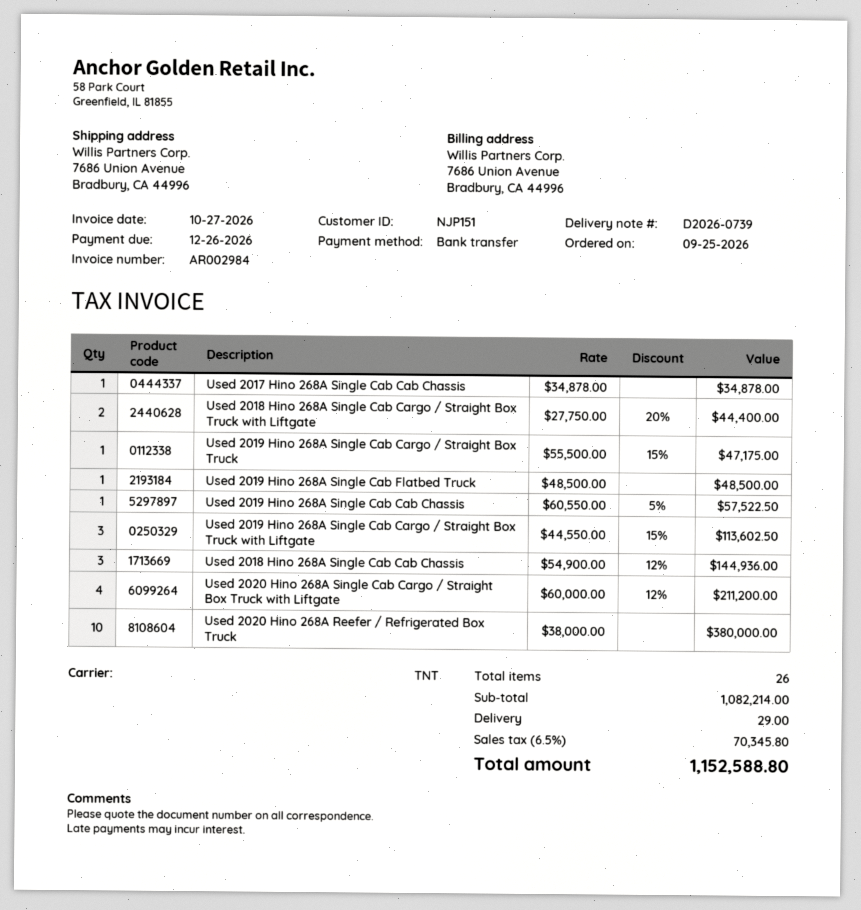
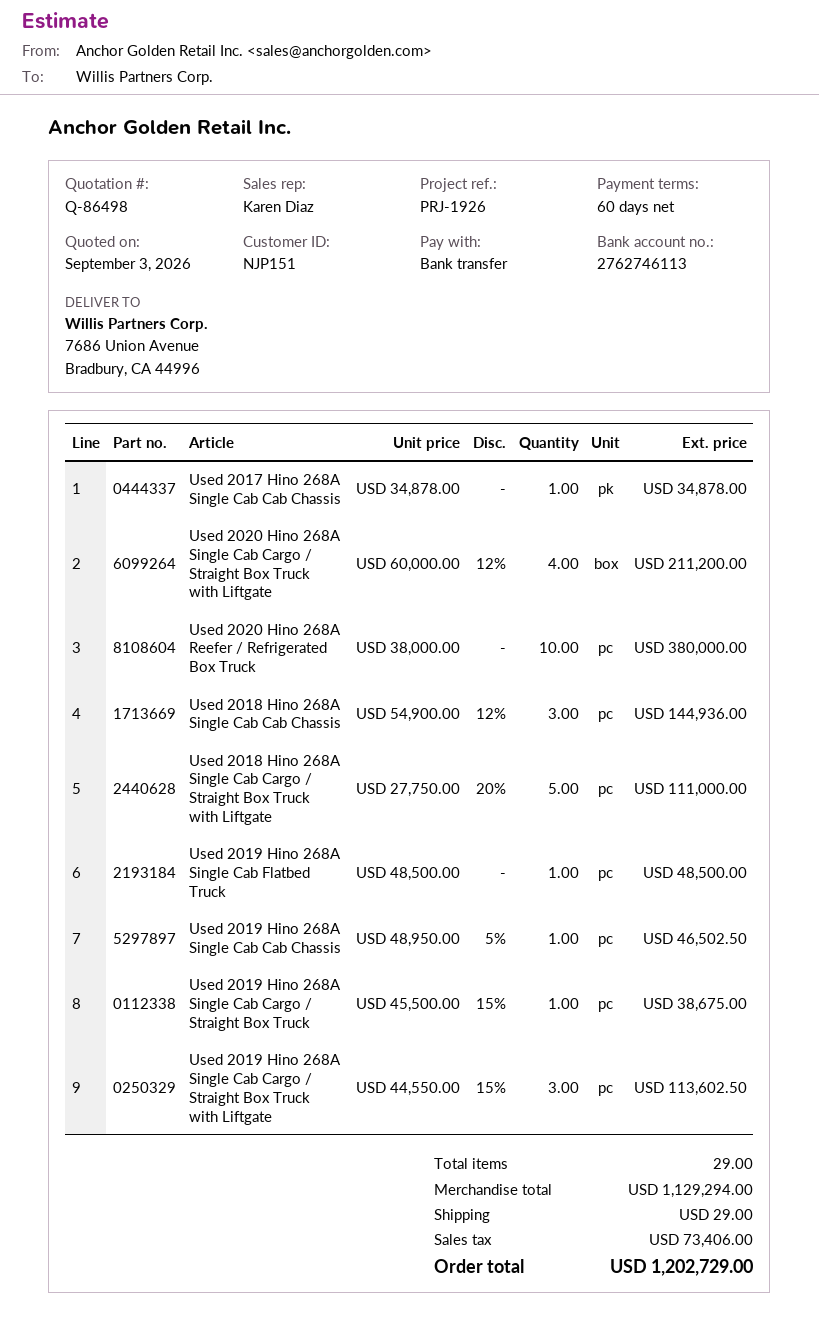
Used 2018 Hino 268A Single Cab Cargo / Straight Box Truck with Liftgate: 2 x 27750.00 - 20% = 44400.00 -> 5 x 27750.00 - 20% = 111000.00
Used 2019 Hino 268A Single Cab Cargo / Straight Box Truck: 1 x 55500.00 - 15% = 47175.00 -> 1 x 45500.00 - 15% = 38675.00
Used 2019 Hino 268A Single Cab Cab Chassis: 1 x 60550.00 - 5% = 57522.50 -> 1 x 48950.00 - 5% = 46502.50
total quantity: 26 -> 29
subtotal: 1082214.00 -> 1129294.00
tax: 70345.80 -> 73406.00
total: 1152588.80 -> 1202729.00

